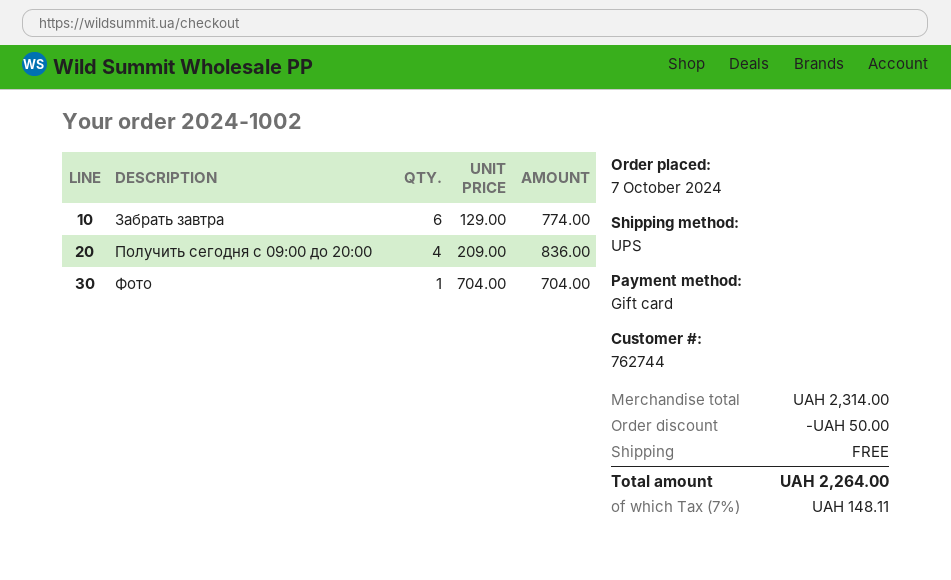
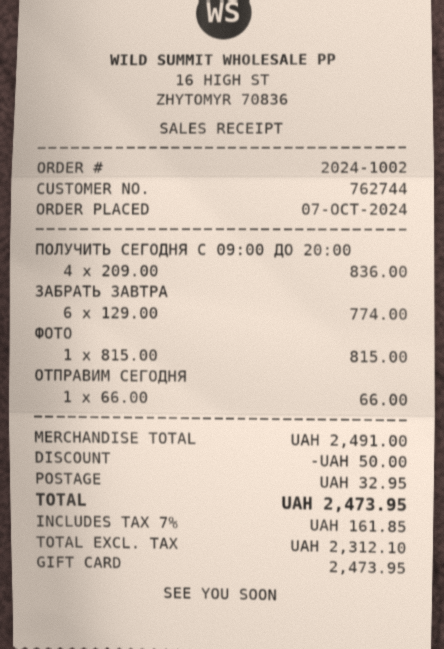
Фото: 1 x 704.00 = 704.00 -> 1 x 815.00 = 815.00
ОТПРАВИМ СЕГОДНЯ: none -> 1 x 66.00 = 66.00
subtotal: 2314.00 -> 2491.00
shipping: 0.00 -> 32.95
tax: 7% = 148.11 -> 7% = 161.85
total: 2264.00 -> 2473.95

